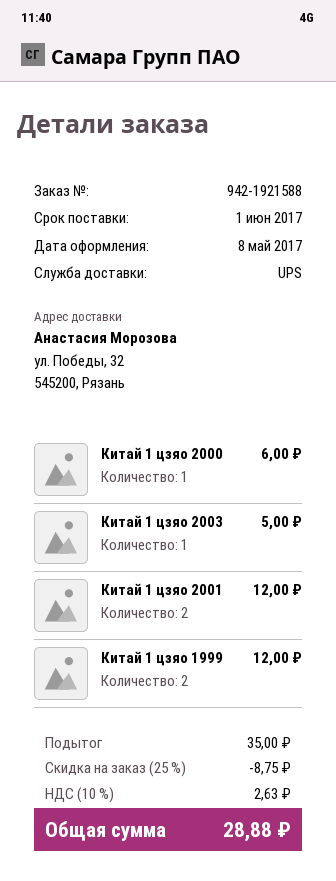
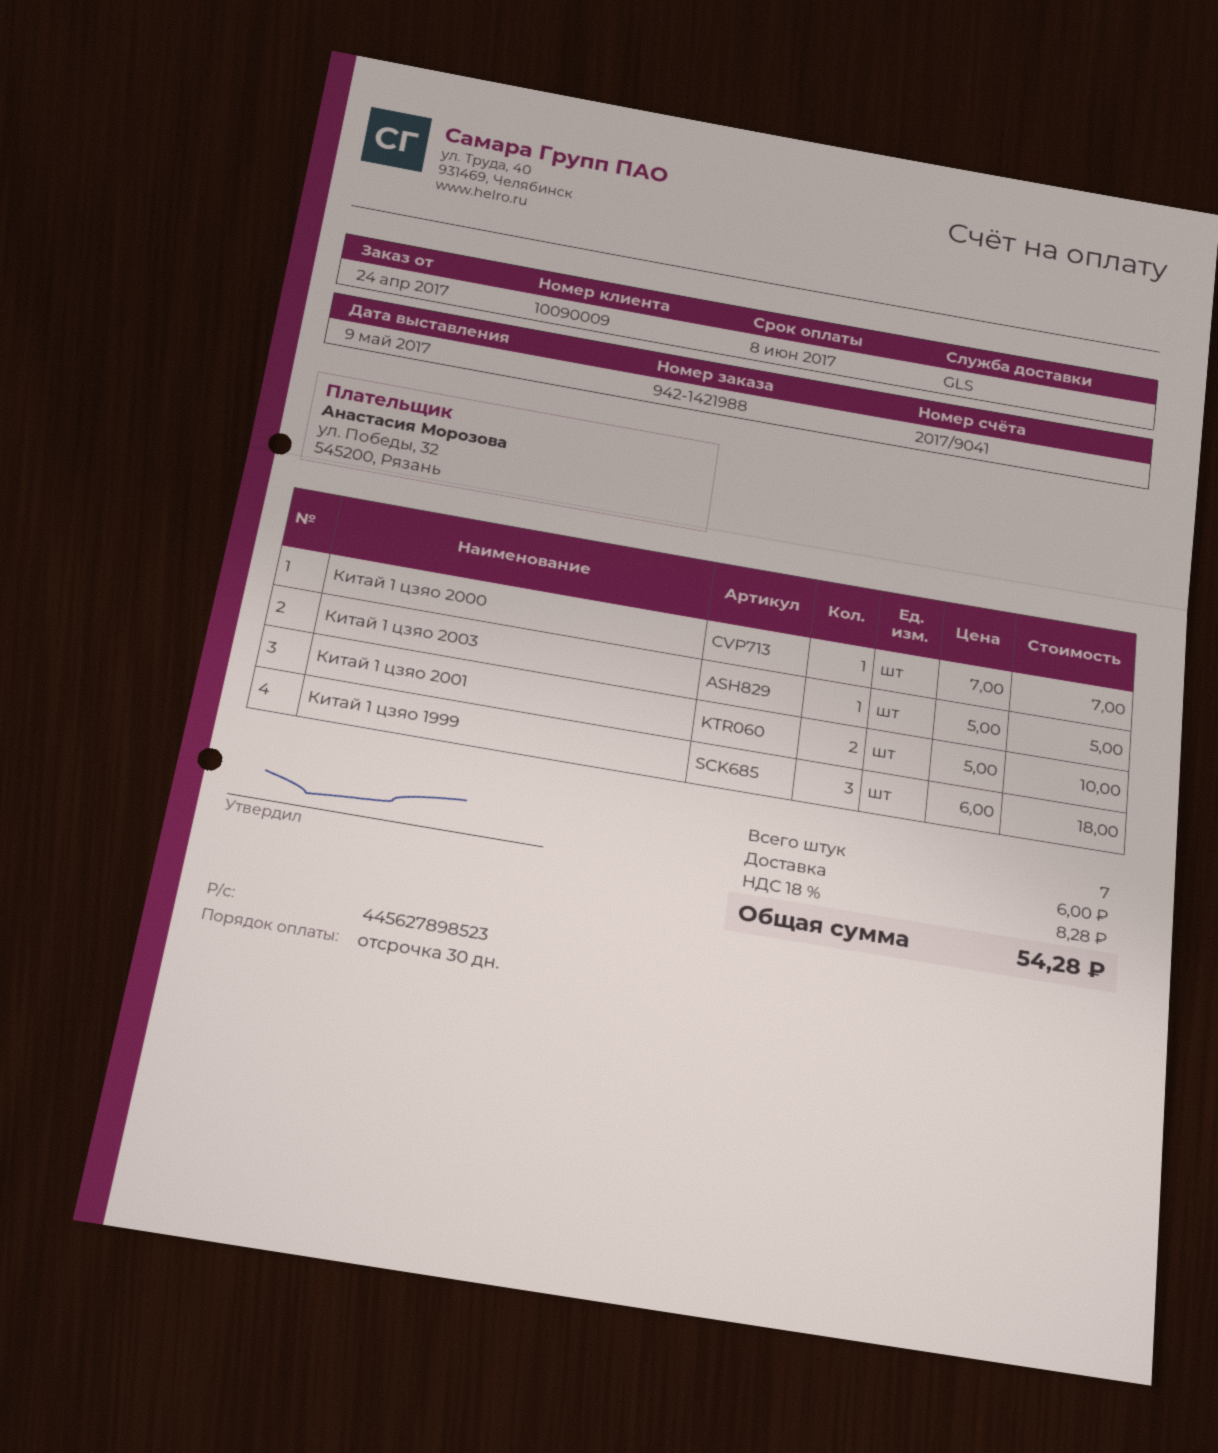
order number: 942-1921588 -> 942-1421988
order date: 2017-05-08 -> 2017-04-24
shipping method: UPS -> GLS
Китай 1 цзяо 2000: 1 for 6.00 -> 1 for 7.00
Китай 1 цзяо 2001: 2 for 12.00 -> 2 for 10.00
Китай 1 цзяо 1999: 2 for 12.00 -> 3 for 18.00
discount: 25% = 8.75 -> none
shipping: none -> 6.00
tax: 10% = 2.63 -> 18% = 8.28
total: 28.88 -> 54.28

